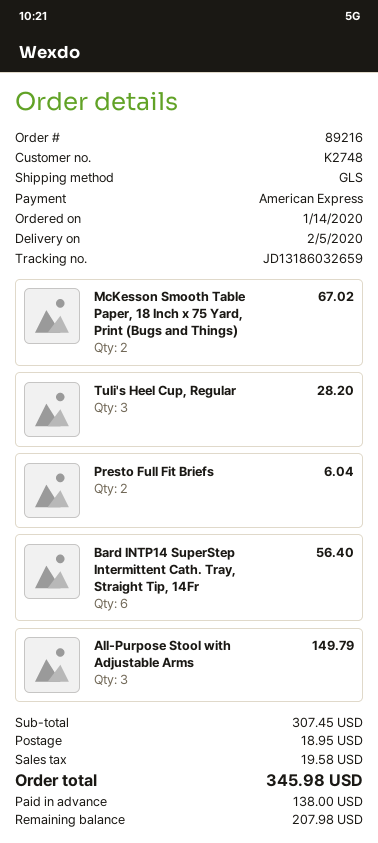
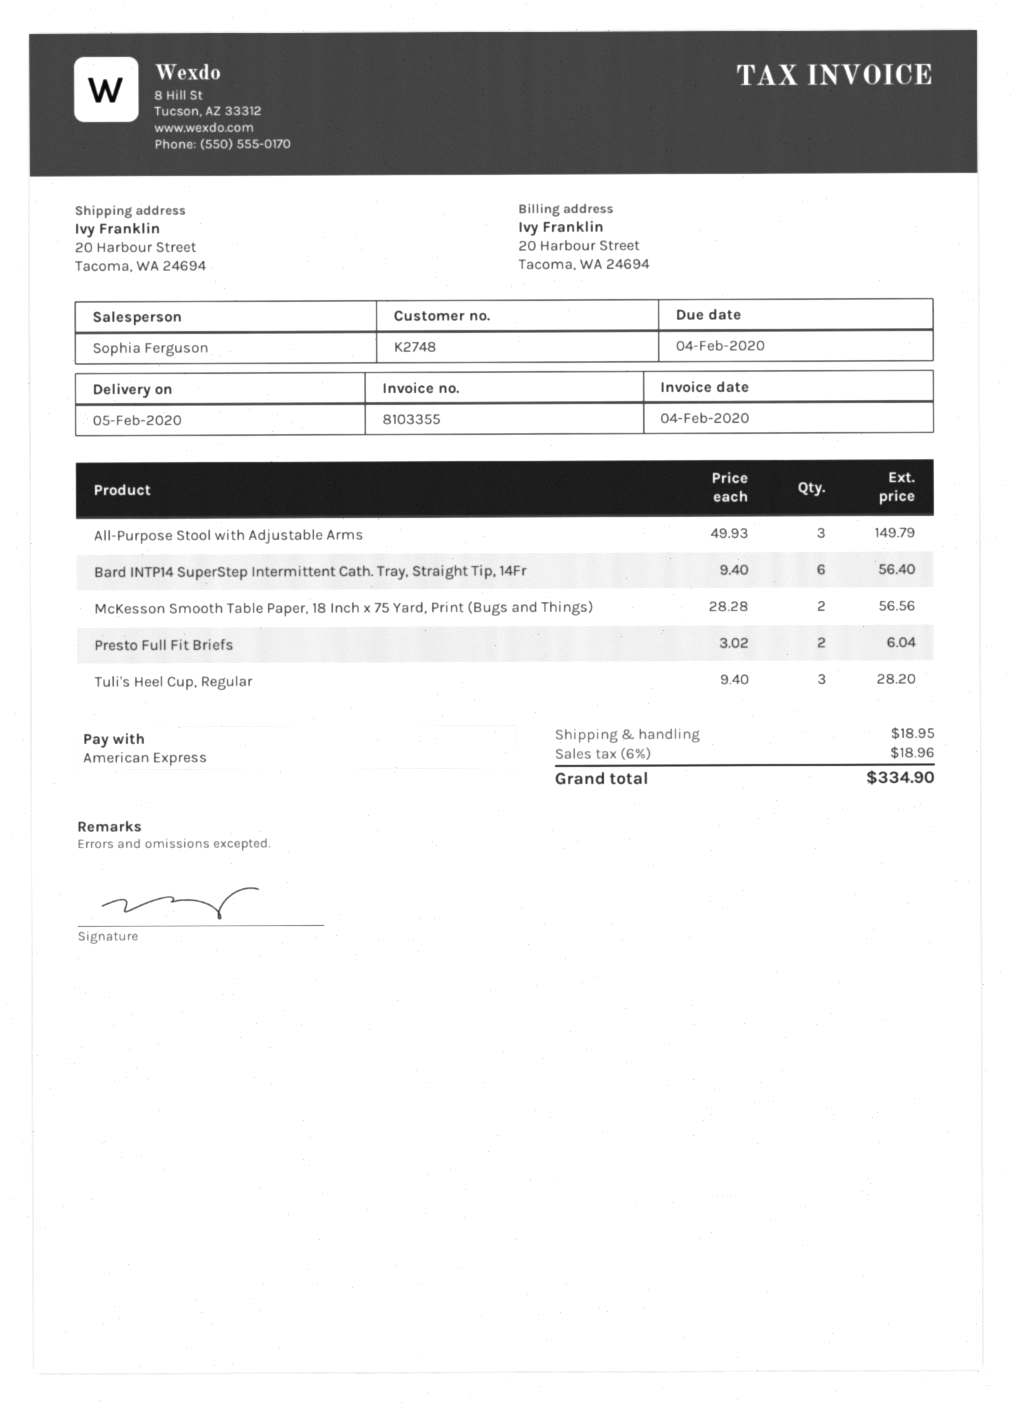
McKesson Smooth Table Paper, 18 Inch x 75 Yard, Print (Bugs and Things): 2 for 67.02 -> 2 for 56.56
tax: 19.58 -> 18.96
total: 345.98 -> 334.90

